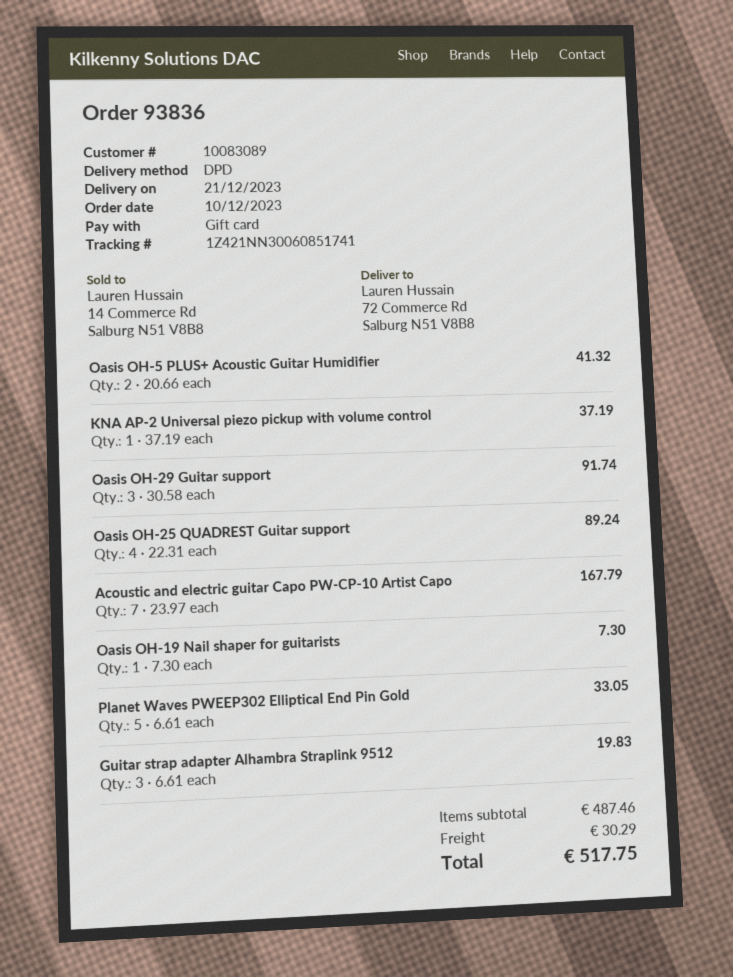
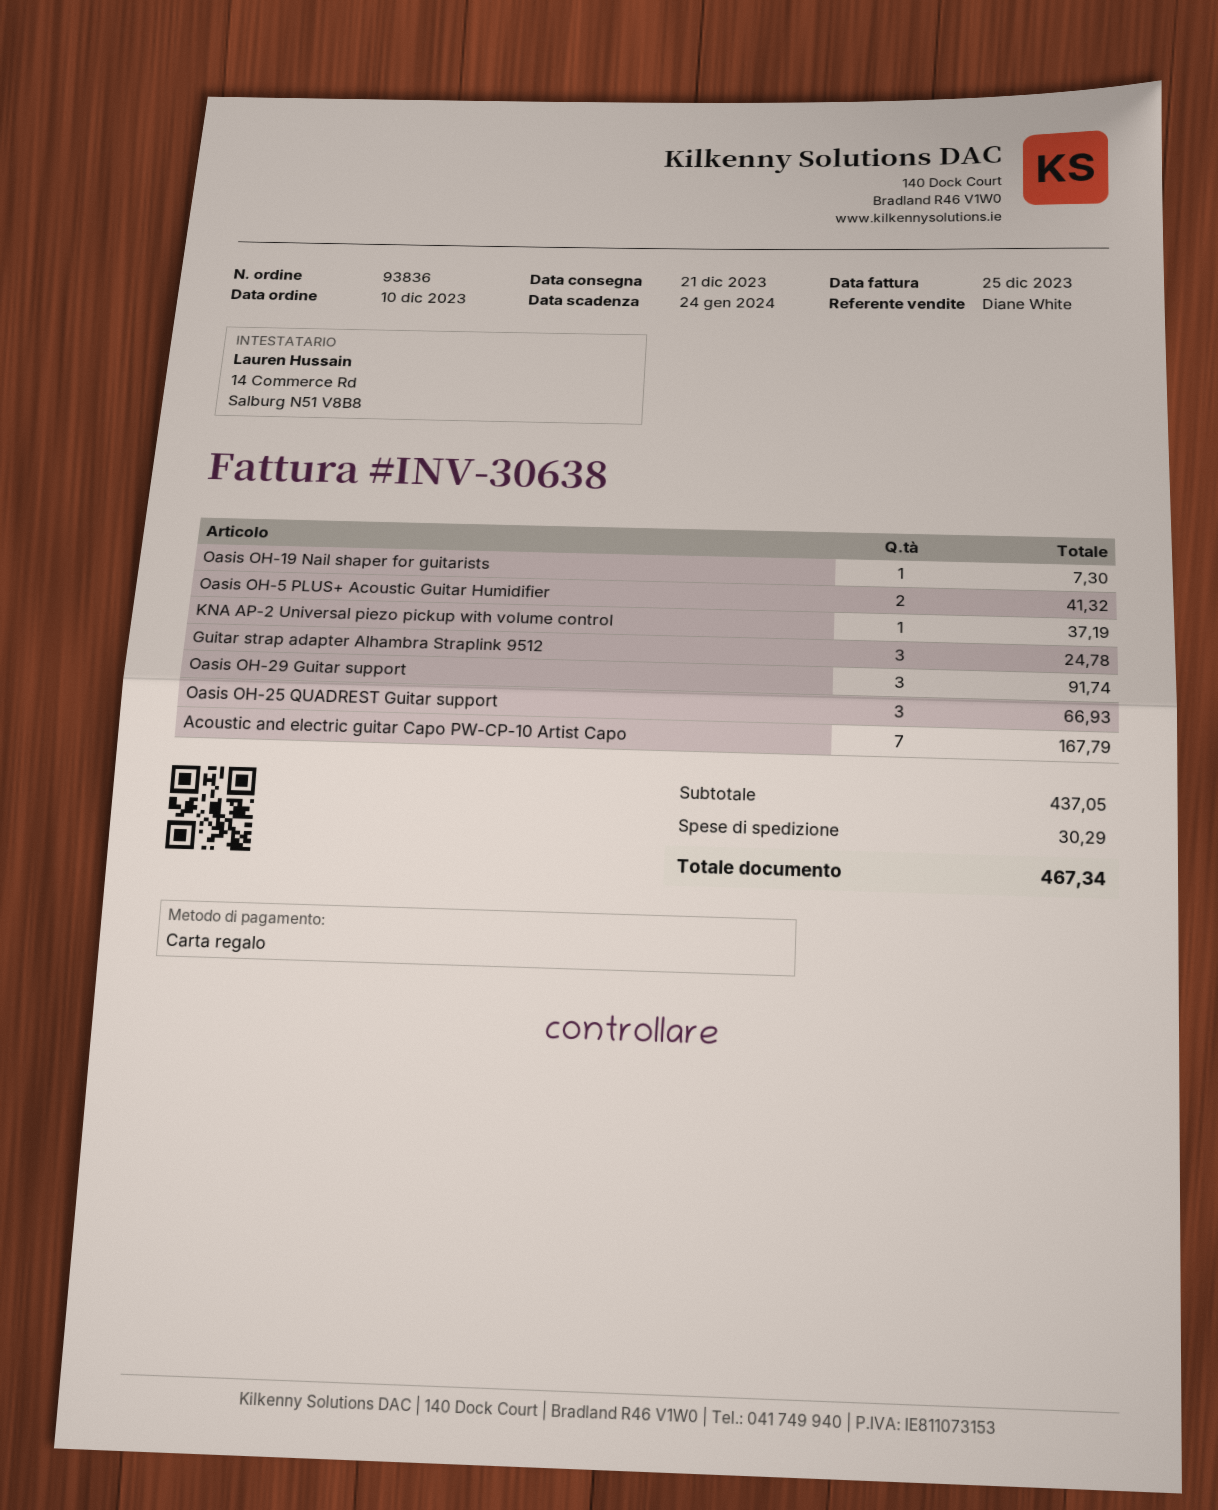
Oasis OH-25 QUADREST Guitar support: 4 for 89.24 -> 3 for 66.93
Planet Waves PWEEP302 Elliptical End Pin Gold: 5 for 33.05 -> none
Guitar strap adapter Alhambra Straplink 9512: 3 for 19.83 -> 3 for 24.78
subtotal: 487.46 -> 437.05
total: 517.75 -> 467.34

